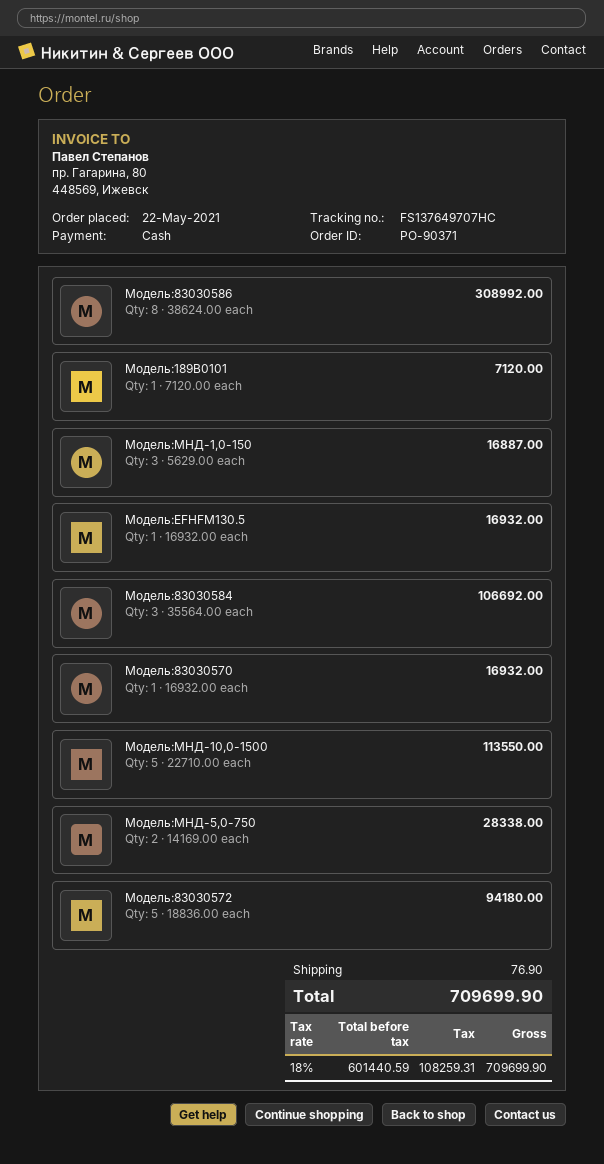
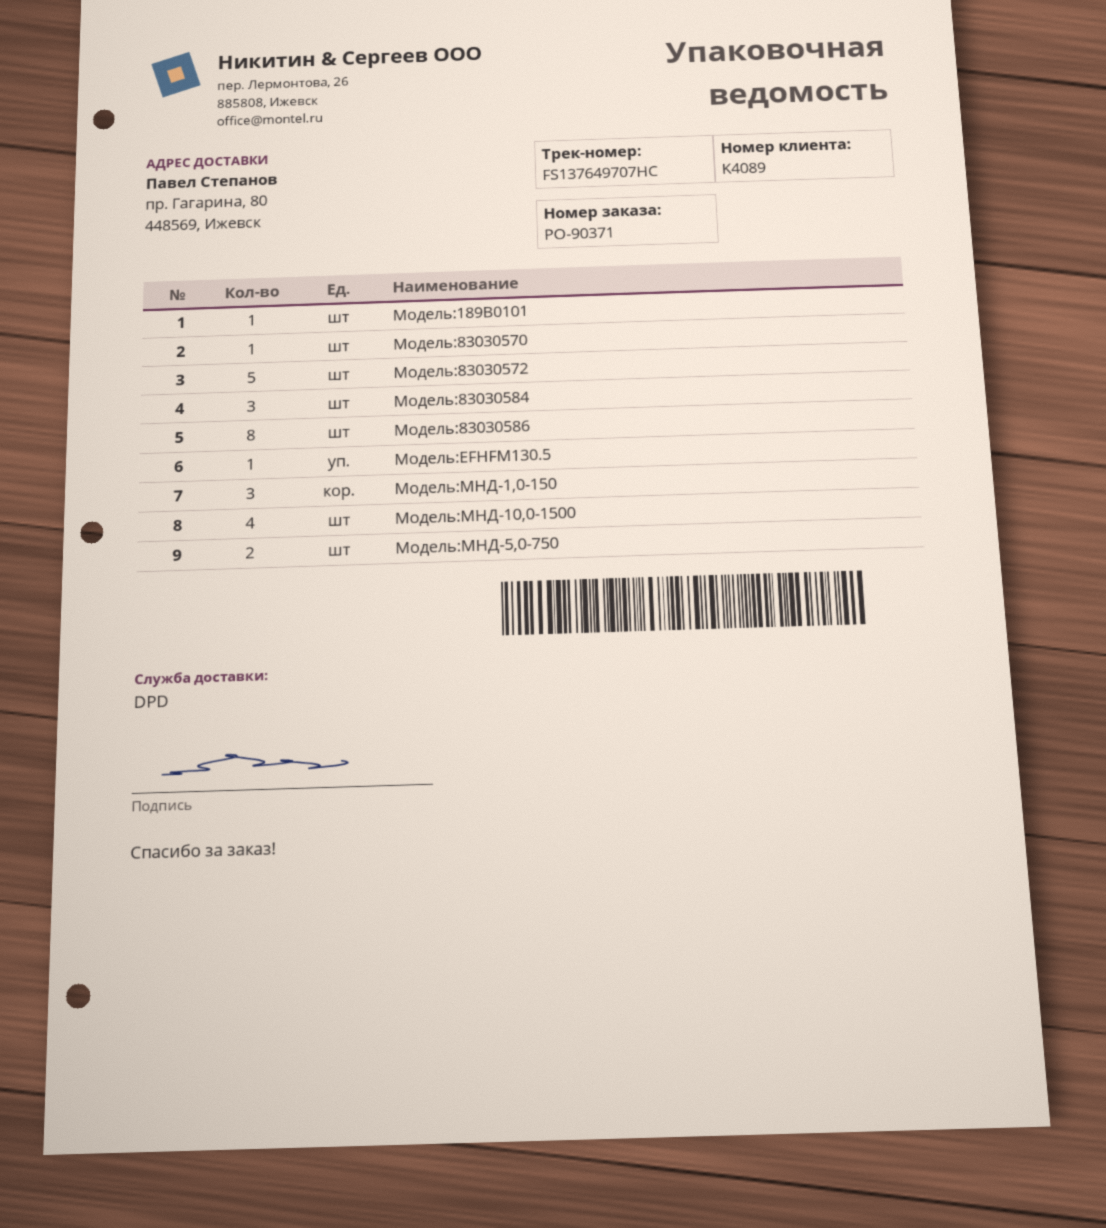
Модель:МНД-10,0-1500: 5 -> 4

